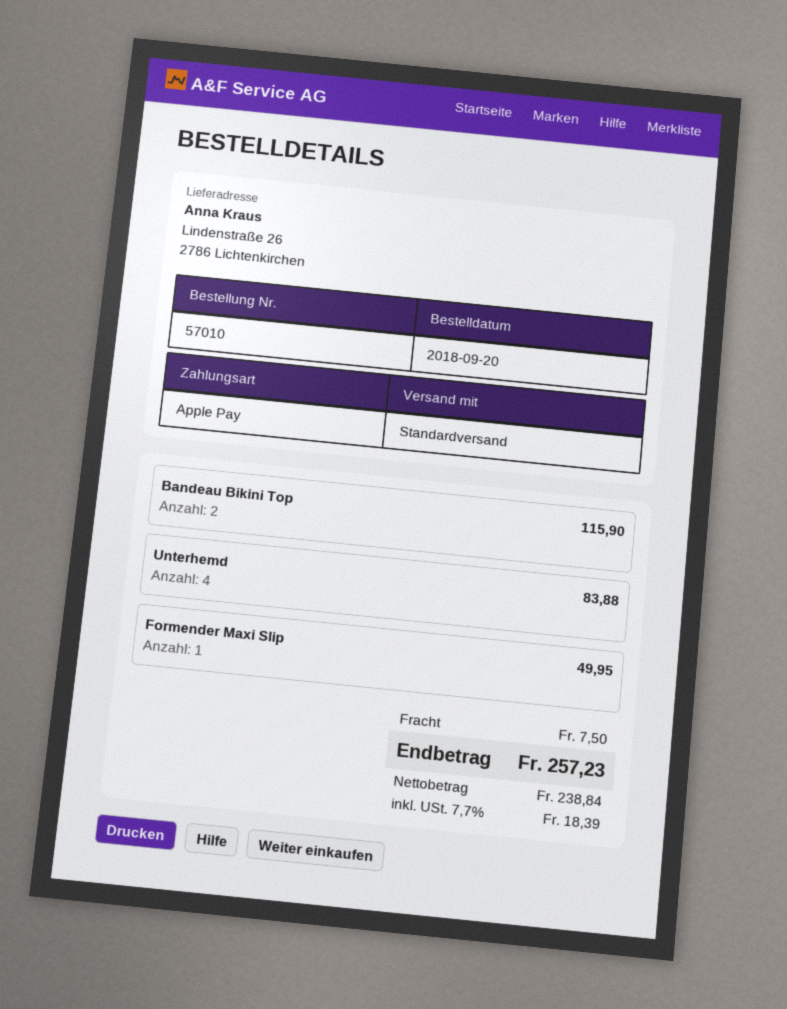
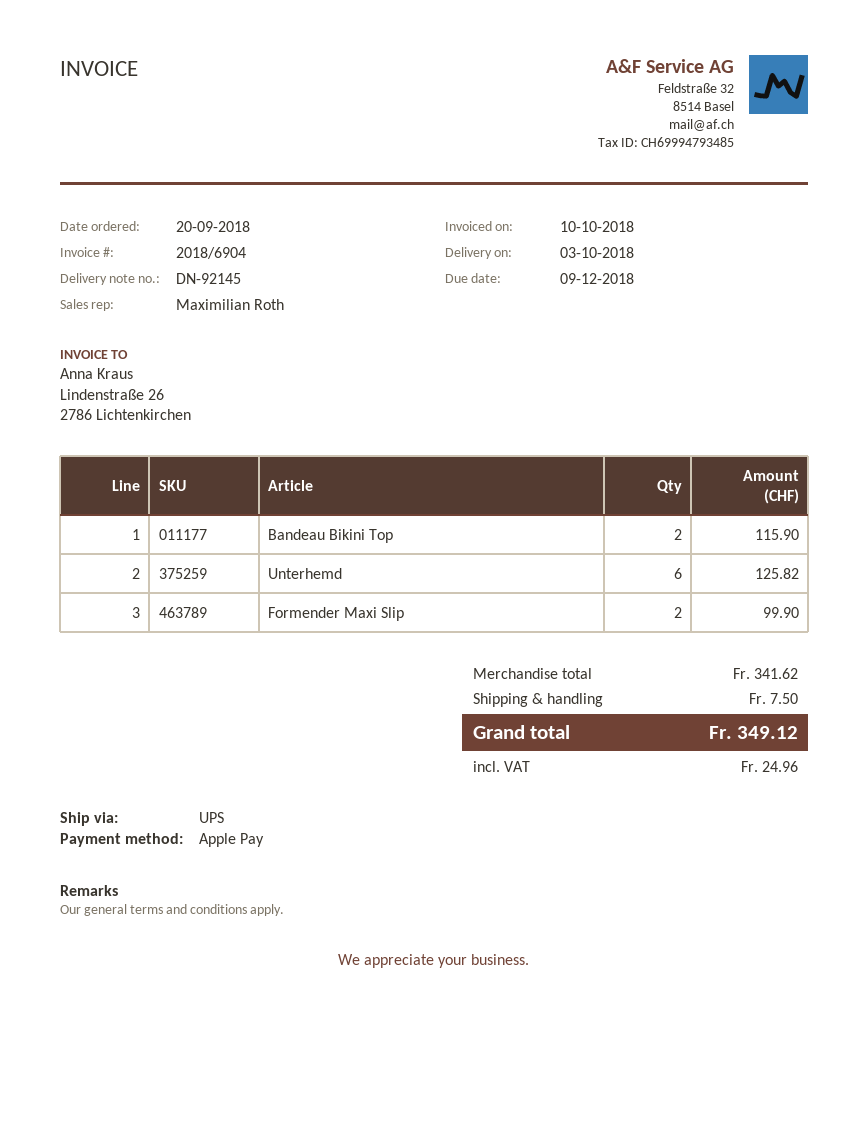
shipping method: standard -> UPS
Unterhemd: 4 for 83.88 -> 6 for 125.82
Formender Maxi Slip: 1 for 49.95 -> 2 for 99.90
tax: 18.39 -> 24.96
total: 257.23 -> 349.12

